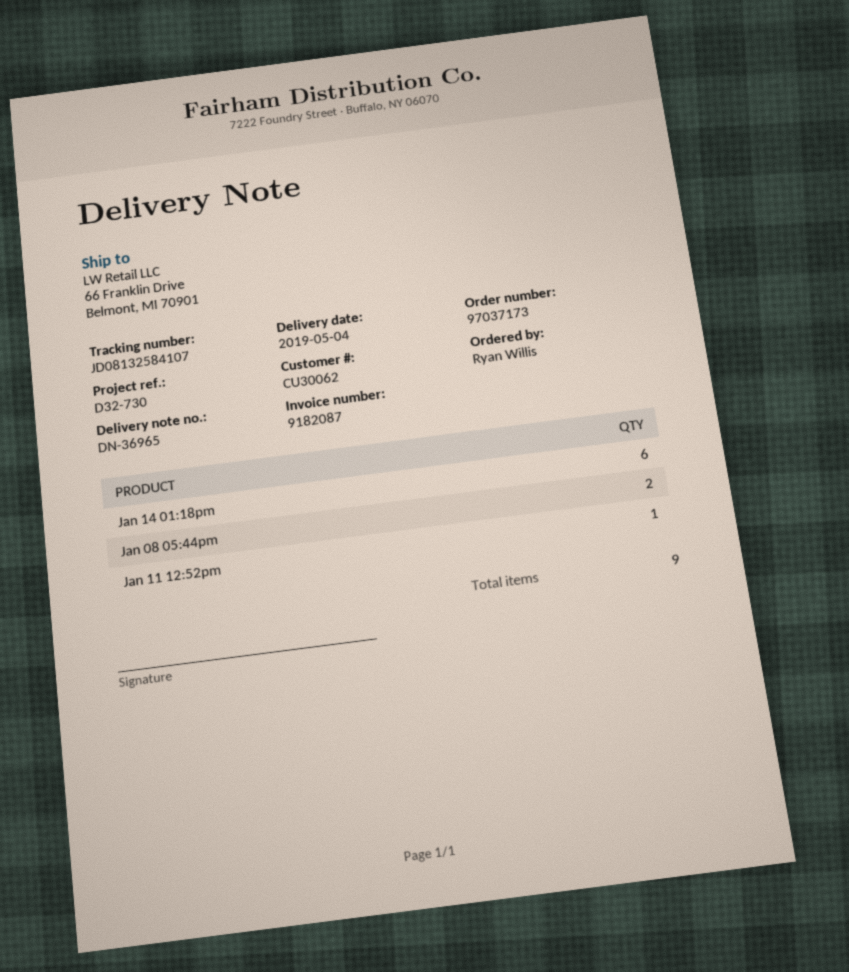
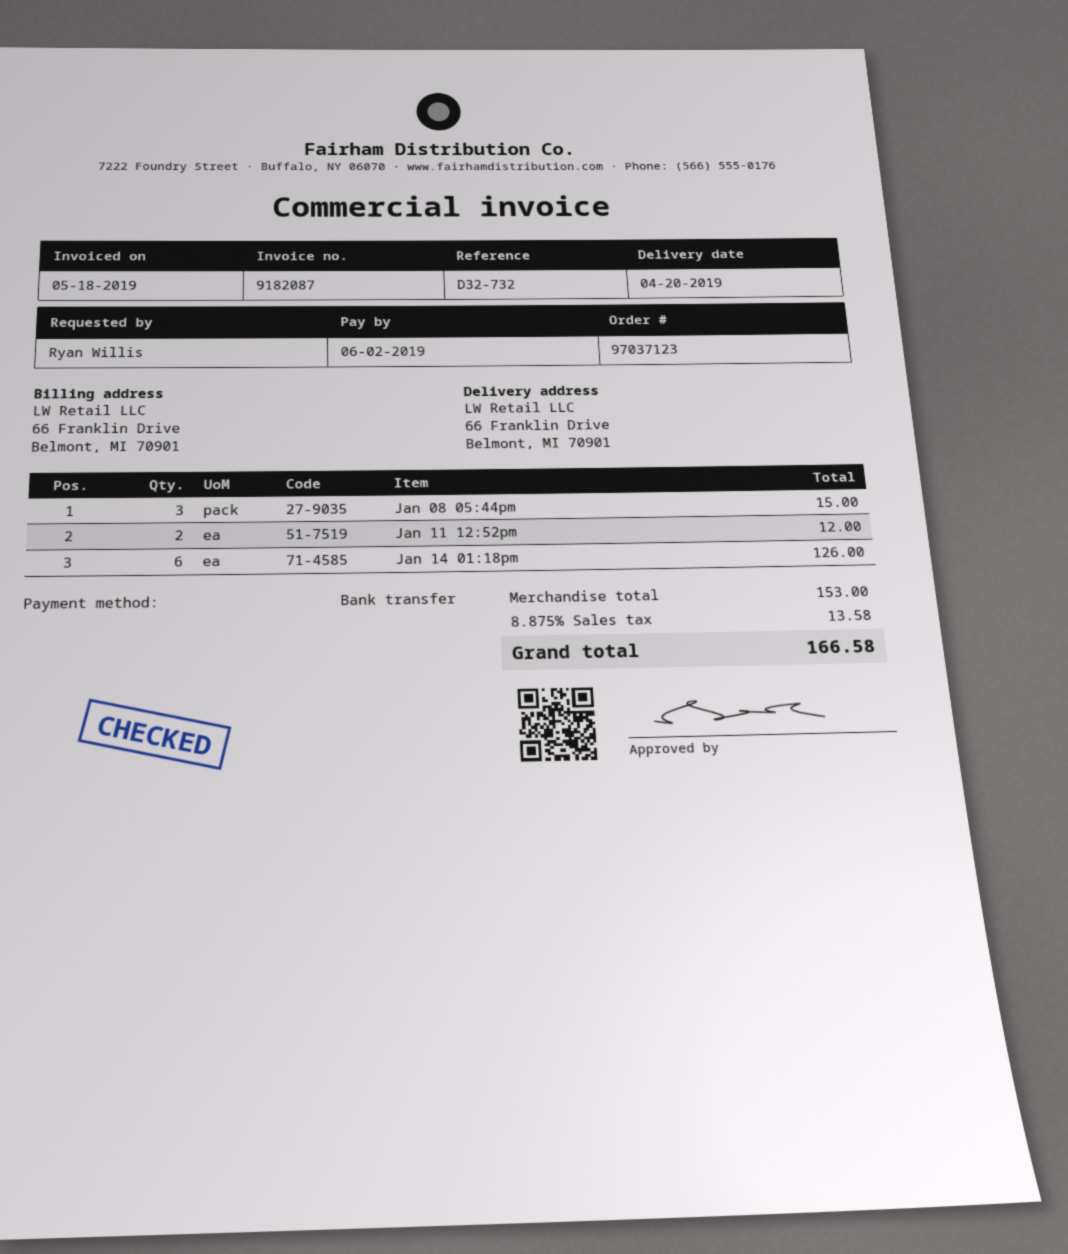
order number: 97037173 -> 97037123
delivery date: 2019-05-04 -> 2019-04-20
reference: D32-730 -> D32-732
Jan 08 05:44pm: 2 -> 3
Jan 11 12:52pm: 1 -> 2

